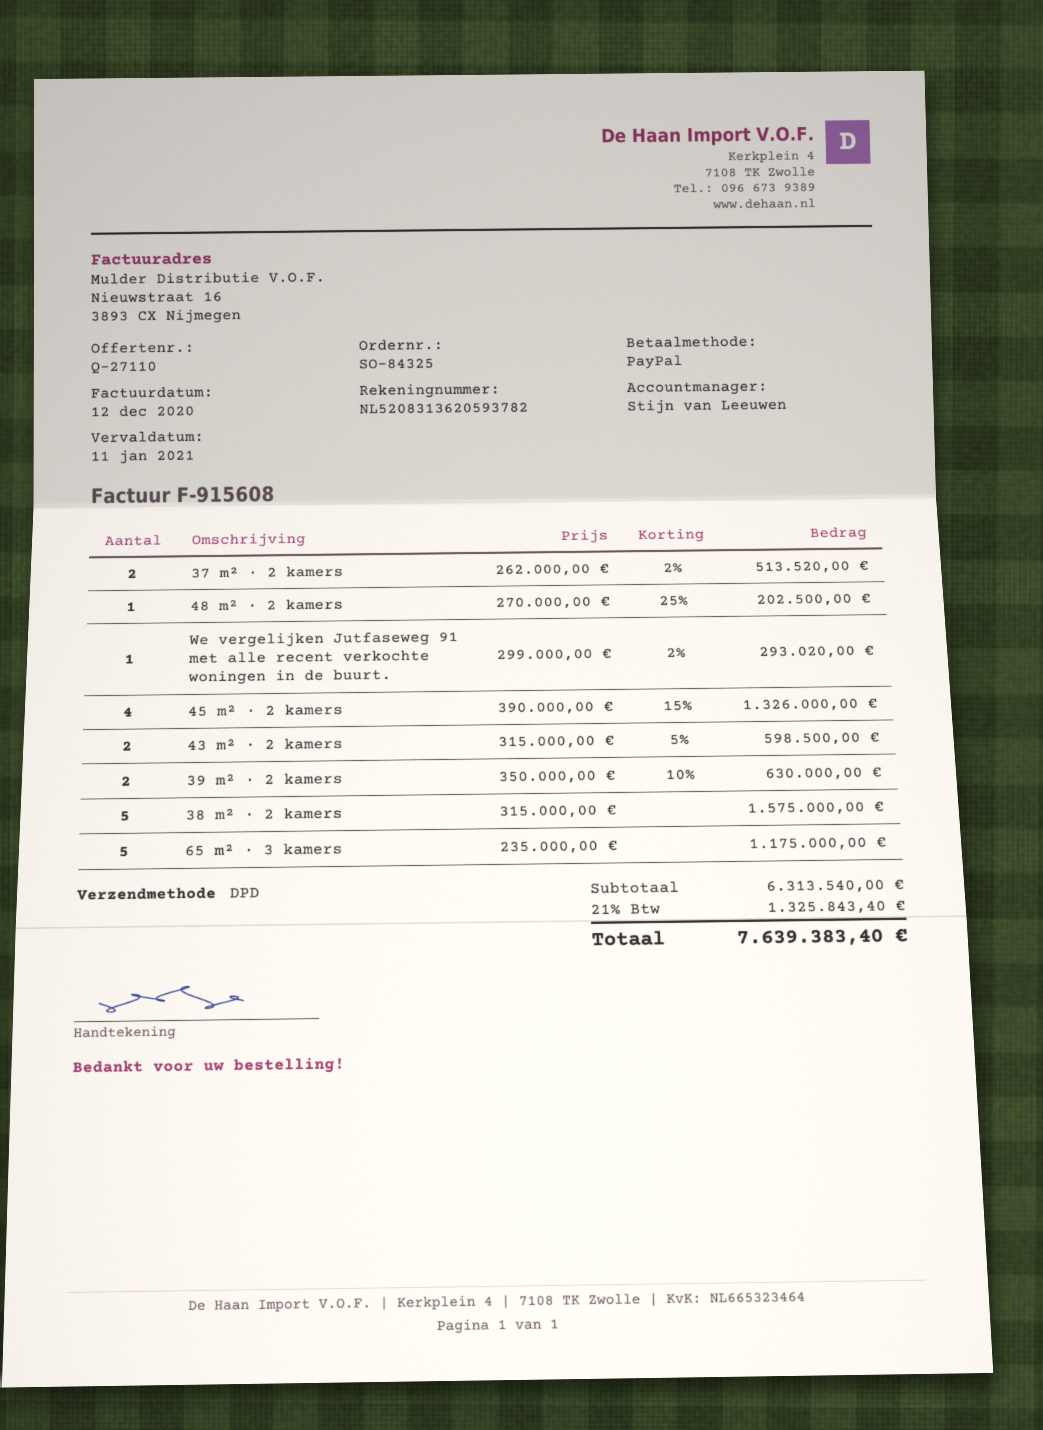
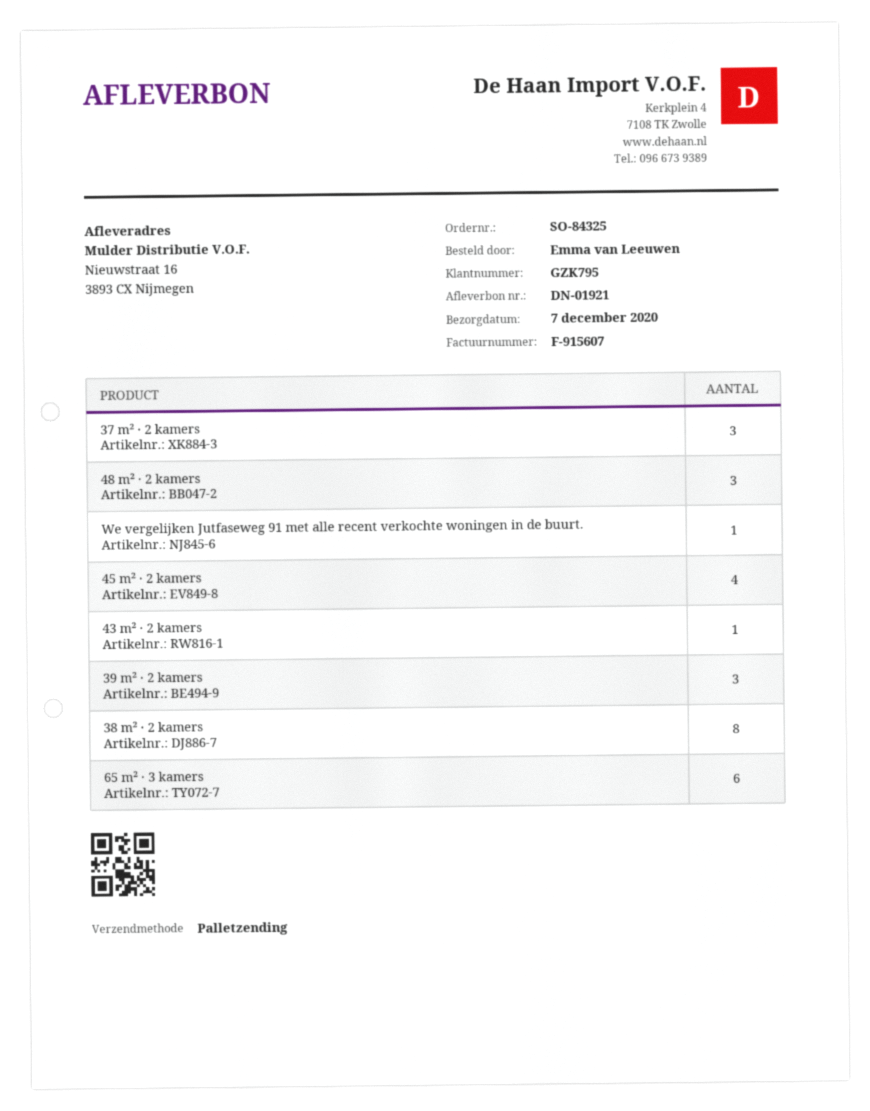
invoice number: F-915608 -> F-915607
shipping method: DPD -> pallet freight
37 m² · 2 kamers: 2 -> 3
48 m² · 2 kamers: 1 -> 3
43 m² · 2 kamers: 2 -> 1
39 m² · 2 kamers: 2 -> 3
38 m² · 2 kamers: 5 -> 8
65 m² · 3 kamers: 5 -> 6

